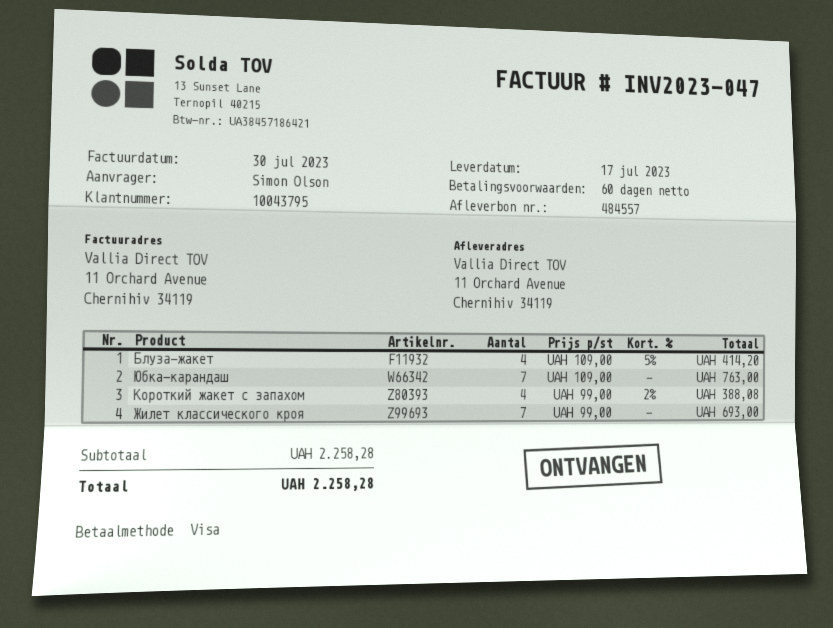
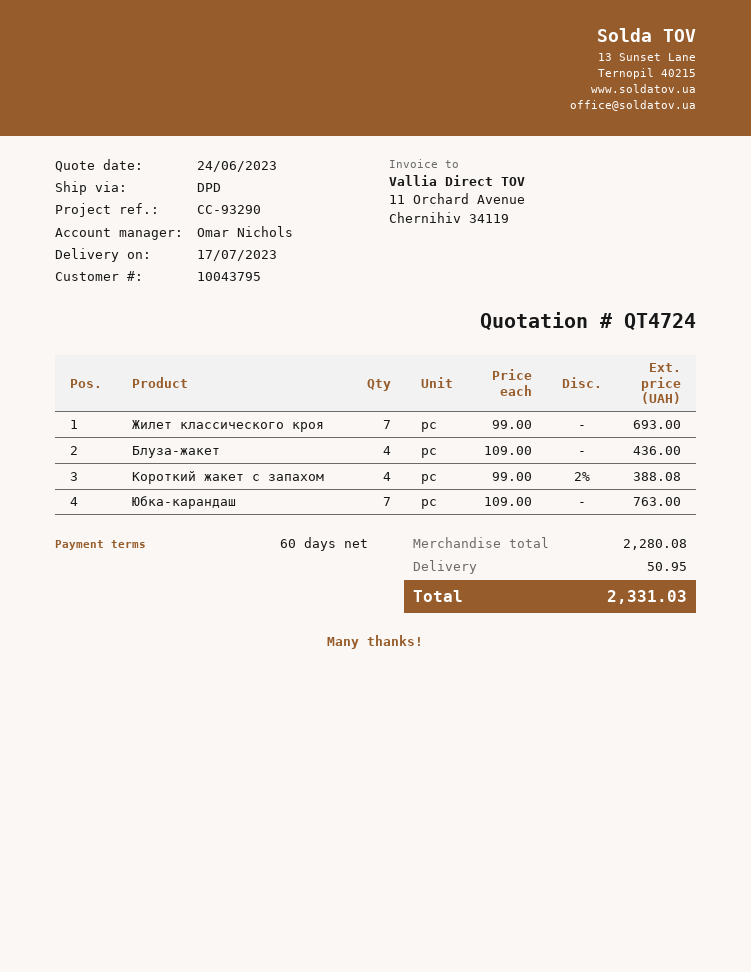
Блуза-жакет: 4 x 109.00 - 5% = 414.20 -> 4 x 109.00 = 436.00
subtotal: 2258.28 -> 2280.08
shipping: none -> 50.95
total: 2258.28 -> 2331.03

